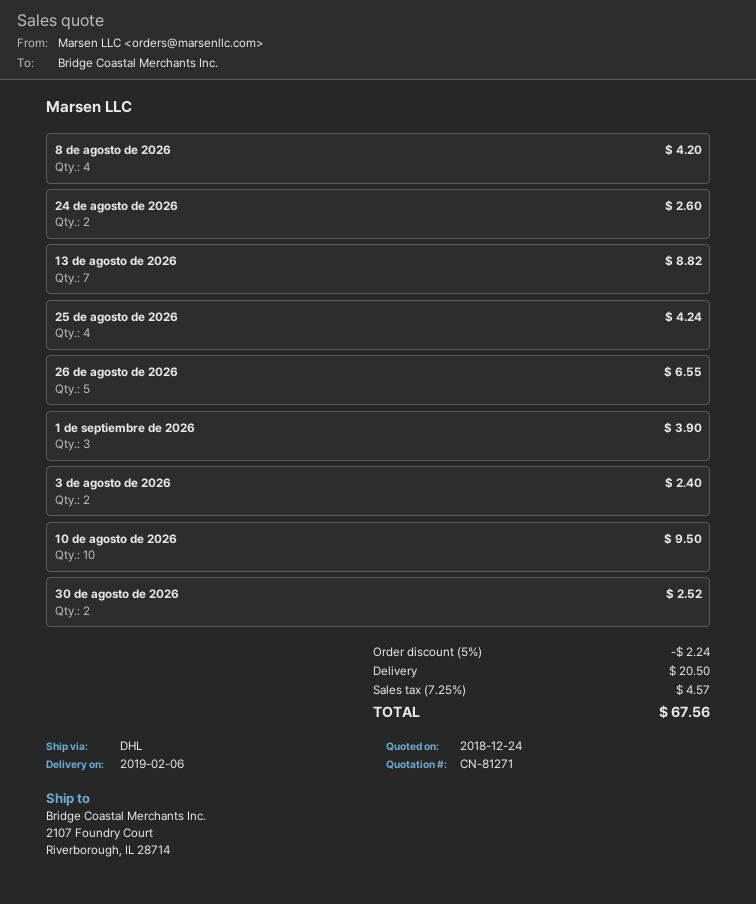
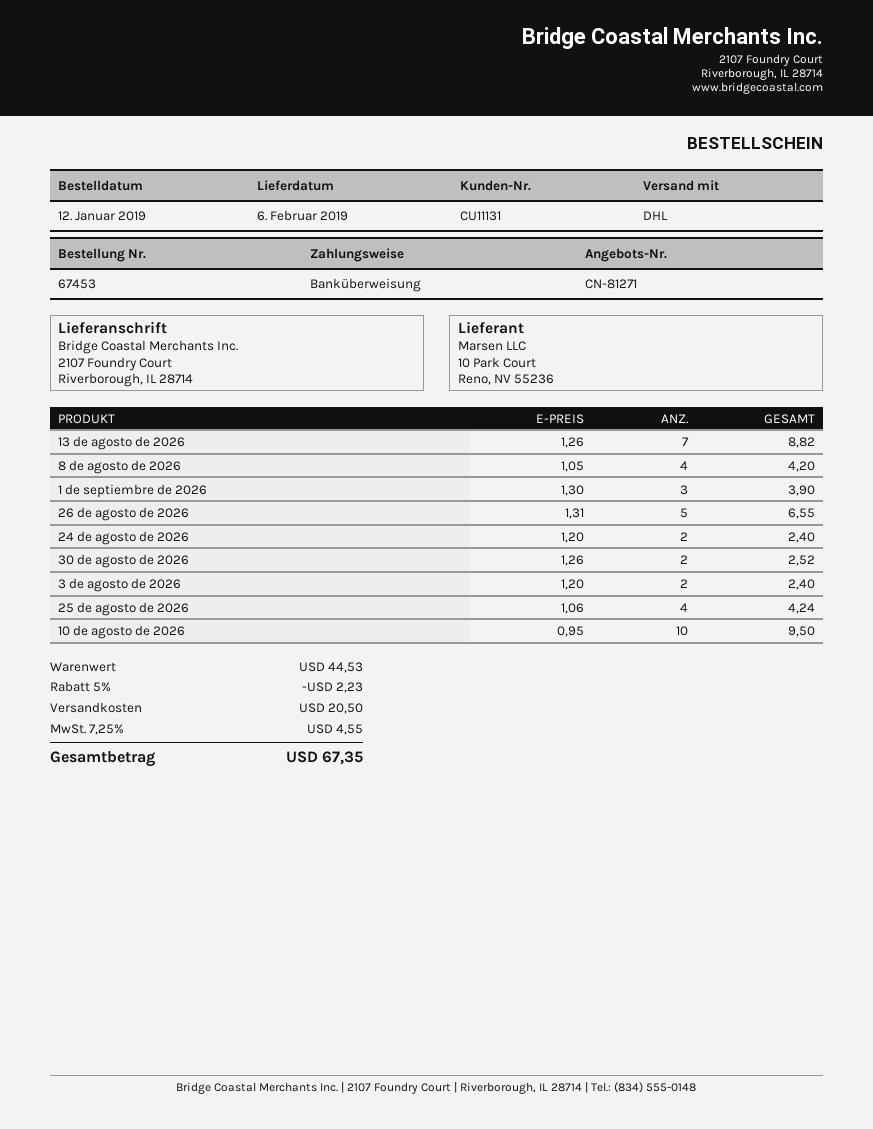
24 de agosto de 2026: 2 for 2.60 -> 2 for 2.40
discount: 5% = 2.24 -> 5% = 2.23
tax: 7.25% = 4.57 -> 7.25% = 4.55
total: 67.56 -> 67.35

